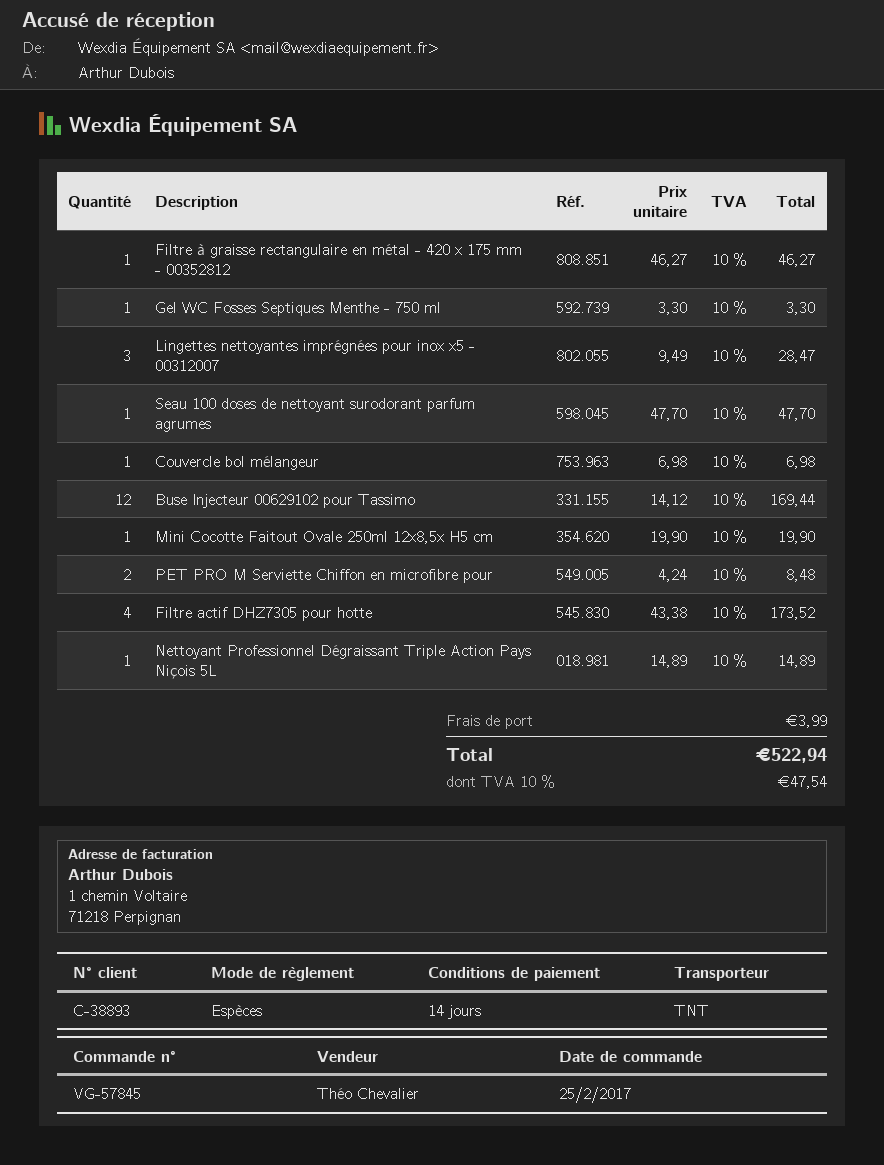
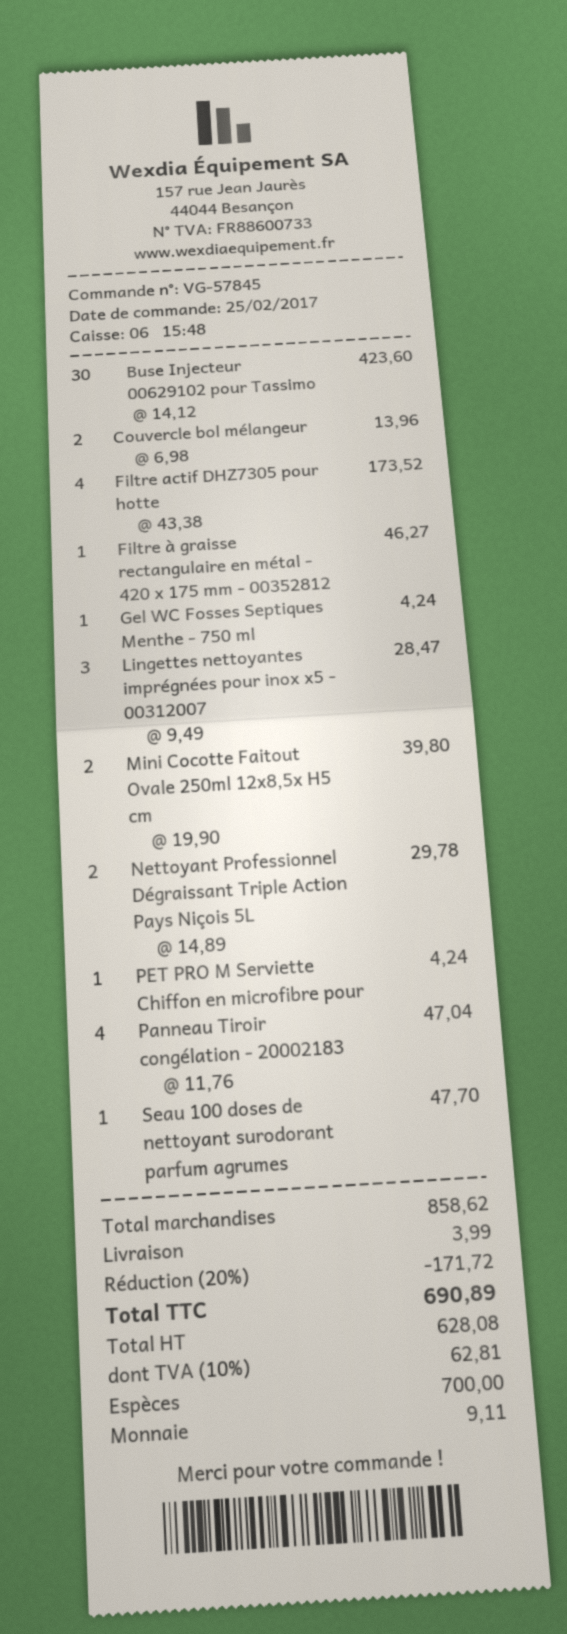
Gel WC Fosses Septiques Menthe - 750 ml: 1 x 3.30 = 3.30 -> 1 x 4.24 = 4.24
Couvercle bol mélangeur: 1 x 6.98 = 6.98 -> 2 x 6.98 = 13.96
Buse Injecteur 00629102 pour Tassimo: 12 x 14.12 = 169.44 -> 30 x 14.12 = 423.60
Mini Cocotte Faitout Ovale 250ml 12x8,5x H5 cm: 1 x 19.90 = 19.90 -> 2 x 19.90 = 39.80
PET PRO M Serviette Chiffon en microfibre pour: 2 x 4.24 = 8.48 -> 1 x 4.24 = 4.24
Nettoyant Professionnel Dégraissant Triple Action Pays Niçois 5L: 1 x 14.89 = 14.89 -> 2 x 14.89 = 29.78
Panneau Tiroir congélation - 20002183: none -> 4 x 11.76 = 47.04
discount: none -> 20% = 171.72
tax: 10% = 47.54 -> 10% = 62.81
total: 522.94 -> 690.89

